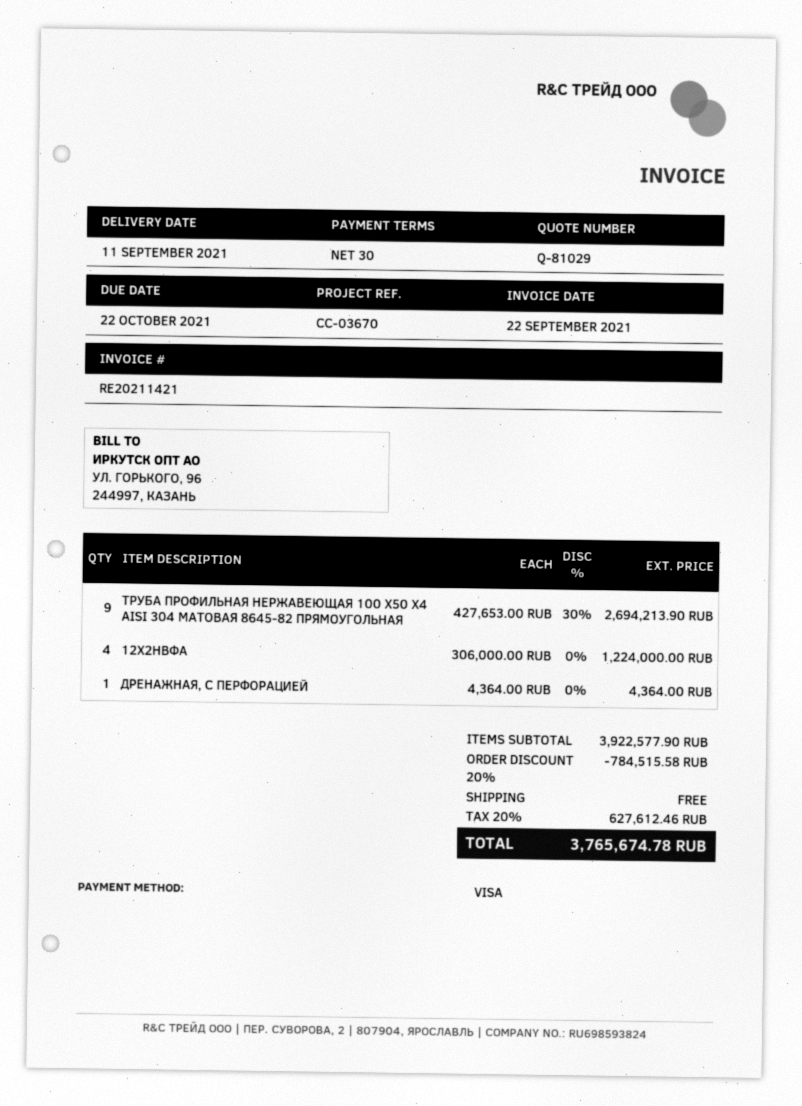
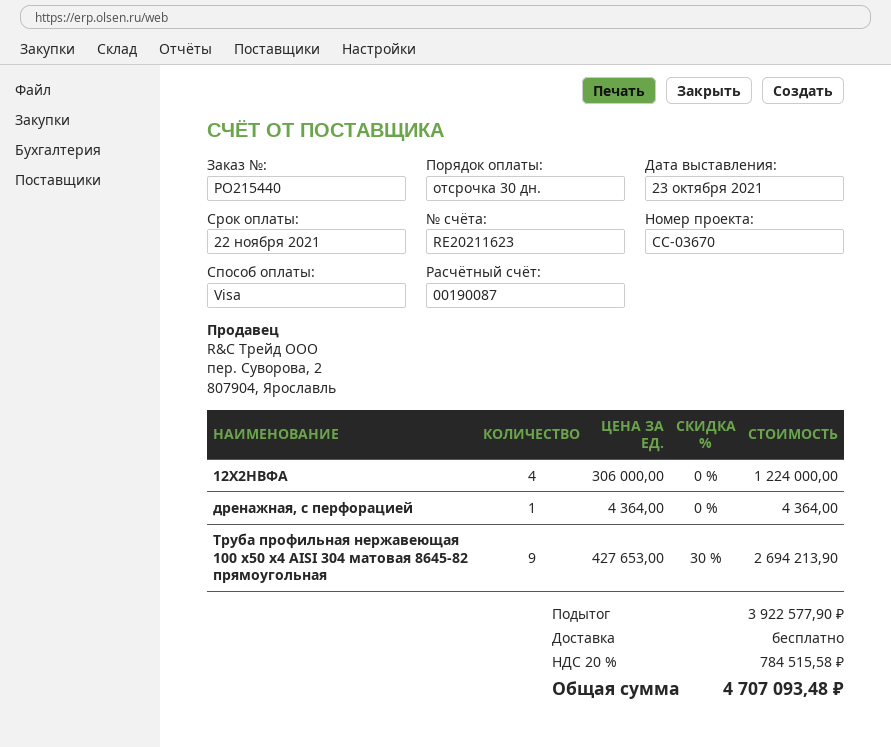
invoice number: RE20211421 -> RE20211623
invoice date: 2021-09-22 -> 2021-10-23
due date: 2021-10-22 -> 2021-11-22
discount: 20% = 784515.58 -> none
tax: 20% = 627612.46 -> 20% = 784515.58
total: 3765674.78 -> 4707093.48

